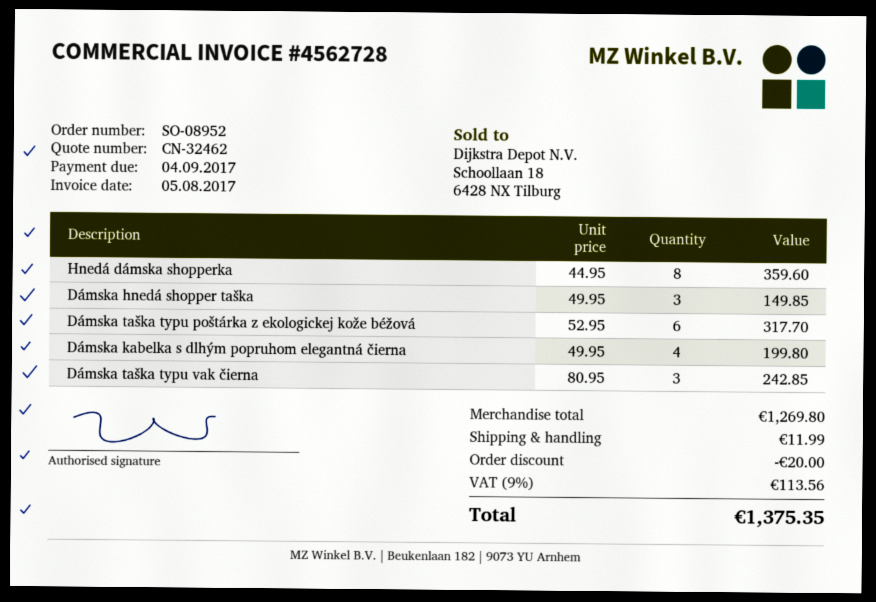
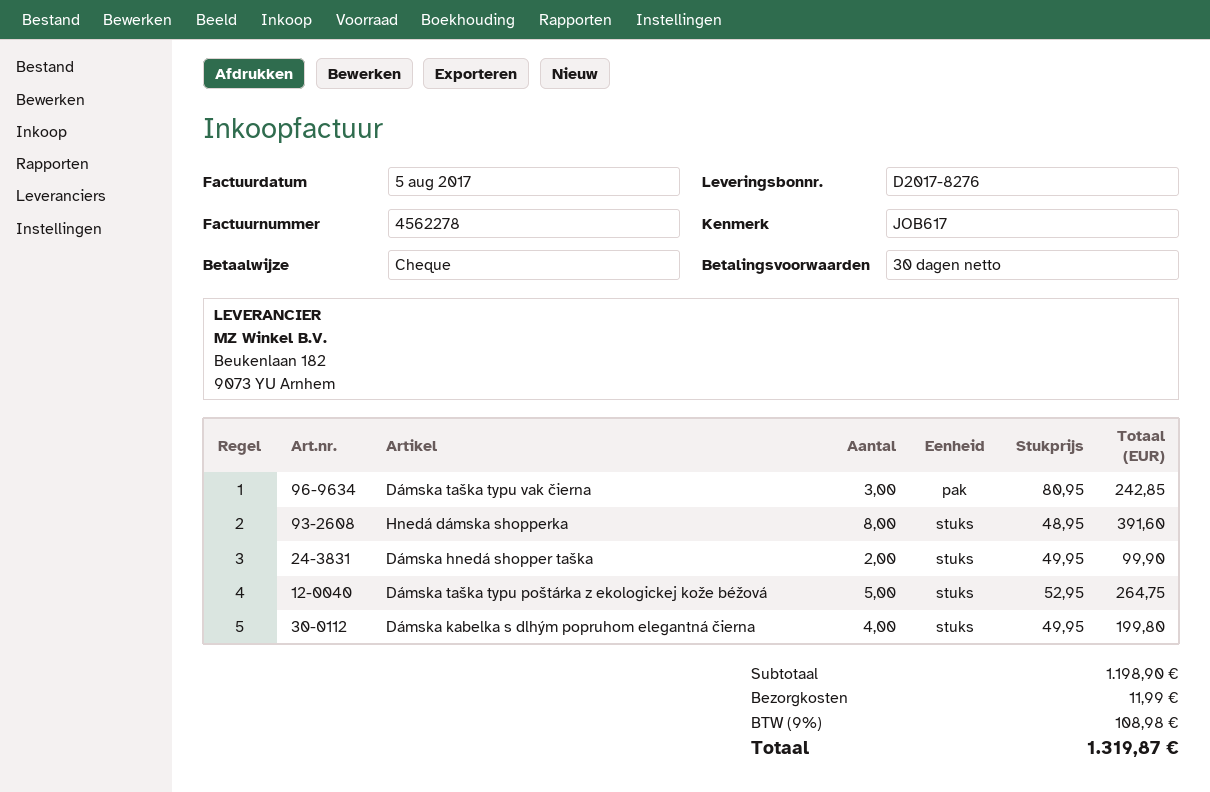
invoice number: 4562728 -> 4562278
Hnedá dámska shopperka: 8 x 44.95 = 359.60 -> 8 x 48.95 = 391.60
Dámska hnedá shopper taška: 3 x 49.95 = 149.85 -> 2 x 49.95 = 99.90
Dámska taška typu poštárka z ekologickej kože béžová: 6 x 52.95 = 317.70 -> 5 x 52.95 = 264.75
subtotal: 1269.80 -> 1198.90
discount: 20.00 -> none
tax: 9% = 113.56 -> 9% = 108.98
total: 1375.35 -> 1319.87

